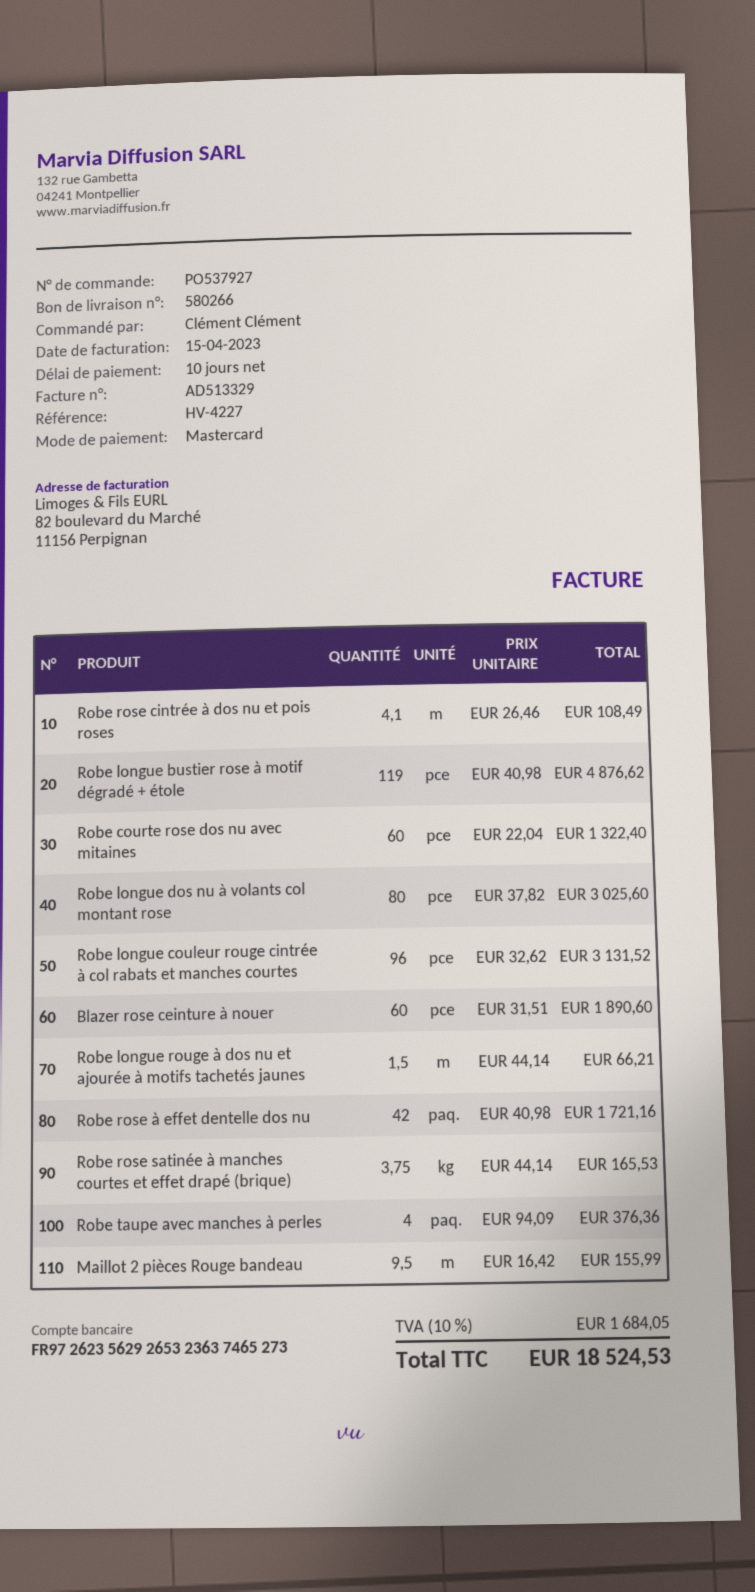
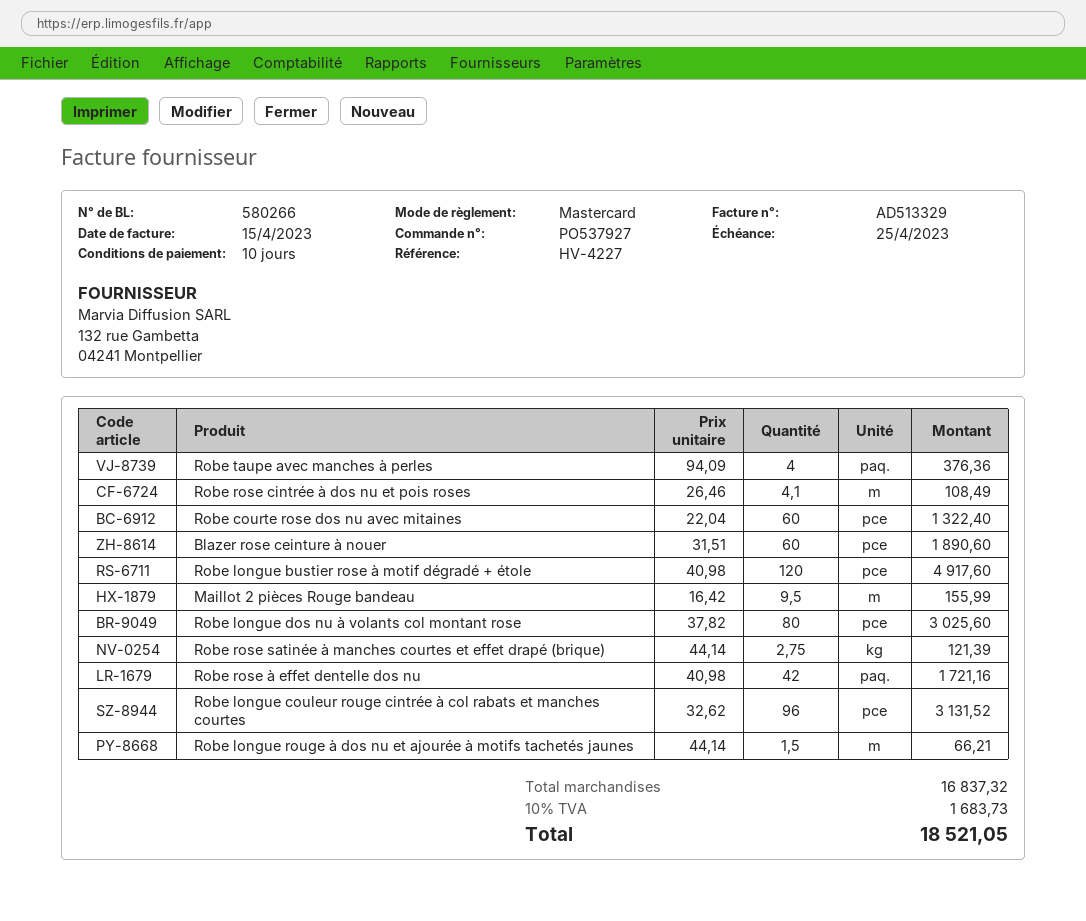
Robe longue bustier rose à motif dégradé + étole: 119 x 40.98 = 4876.62 -> 120 x 40.98 = 4917.60
Robe rose satinée à manches courtes et effet drapé (brique): 3.75 x 44.14 = 165.53 -> 2.75 x 44.14 = 121.39
tax: 10% = 1684.05 -> 10% = 1683.73
total: 18524.53 -> 18521.05

